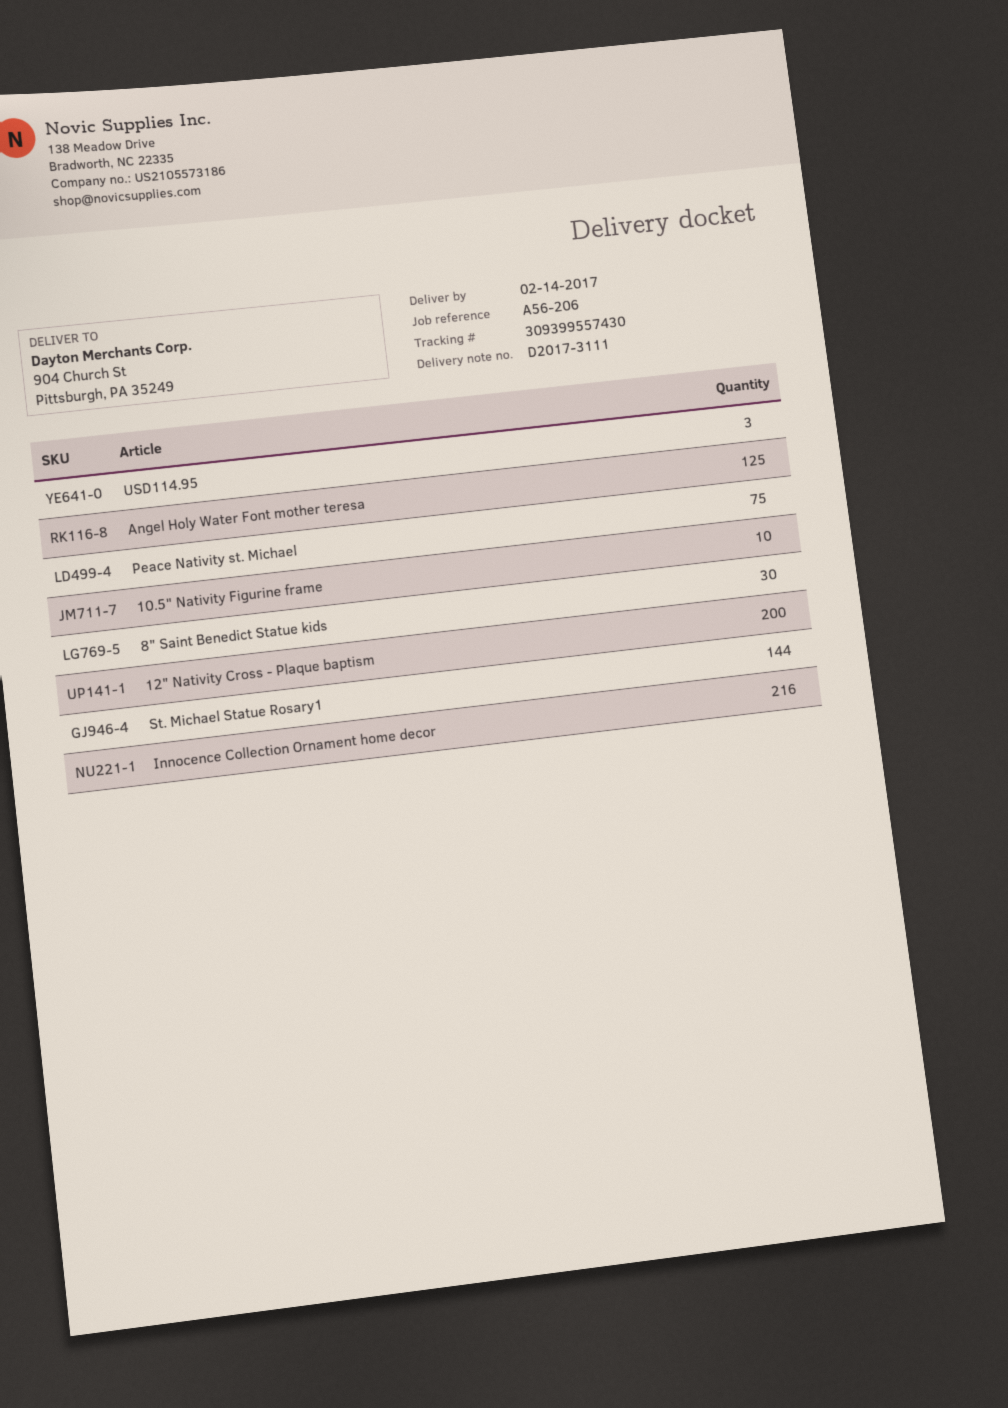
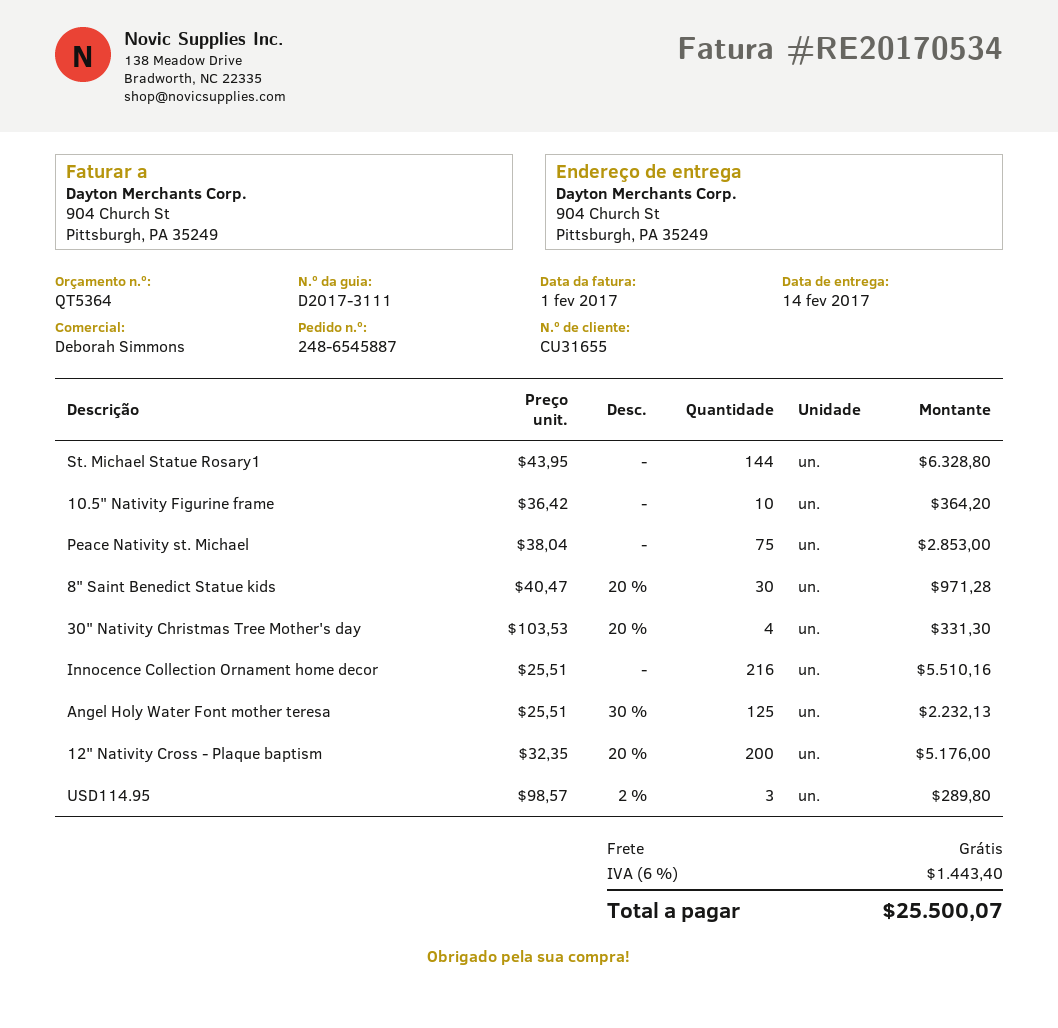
30" Nativity Christmas Tree Mother's day: none -> 4

